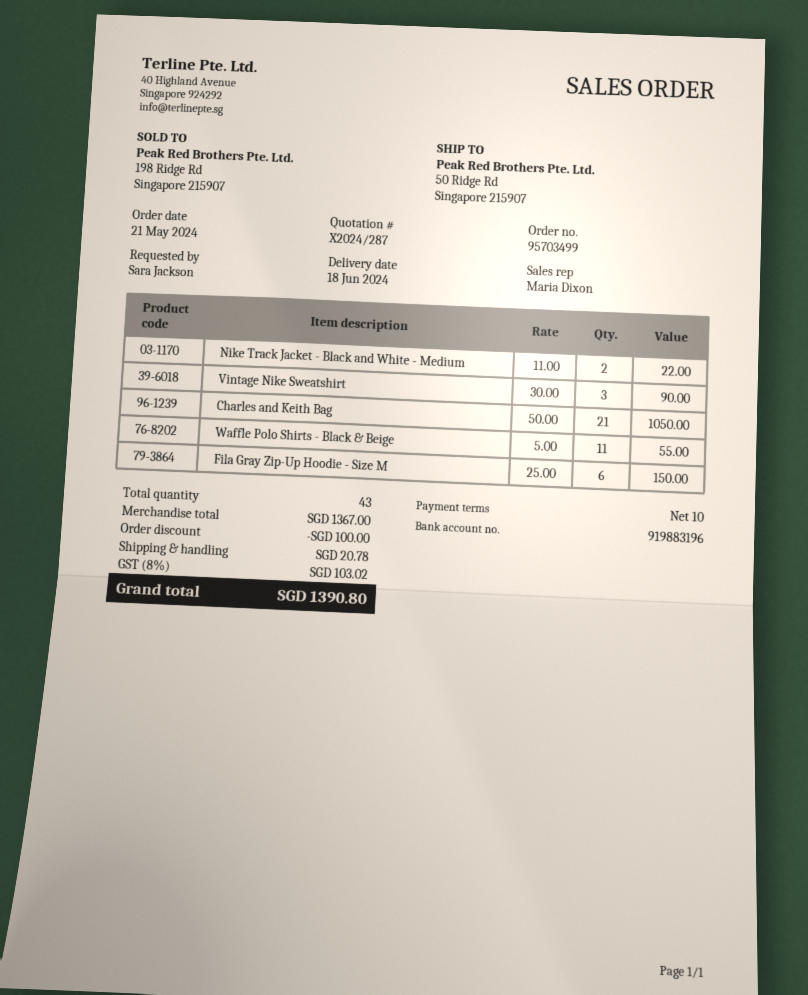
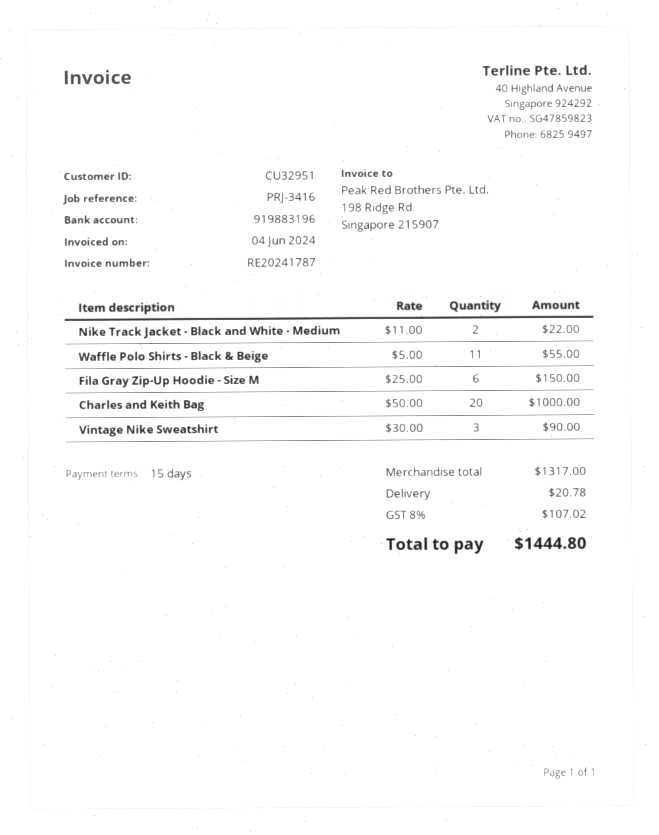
payment terms: 10 days -> 15 days
Charles and Keith Bag: 21 x 50.00 = 1050.00 -> 20 x 50.00 = 1000.00
subtotal: 1367.00 -> 1317.00
discount: 100.00 -> none
tax: 8% = 103.02 -> 8% = 107.02
total: 1390.80 -> 1444.80

